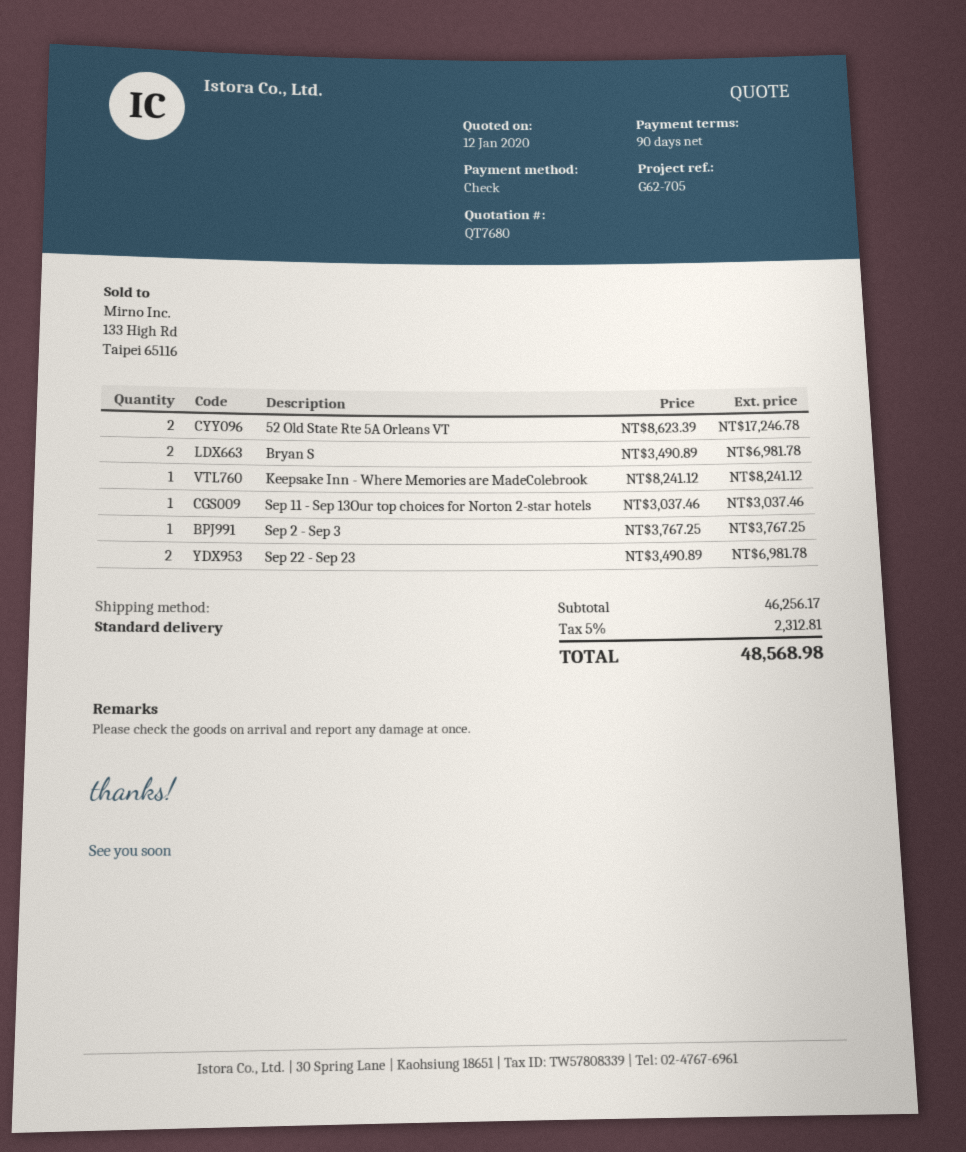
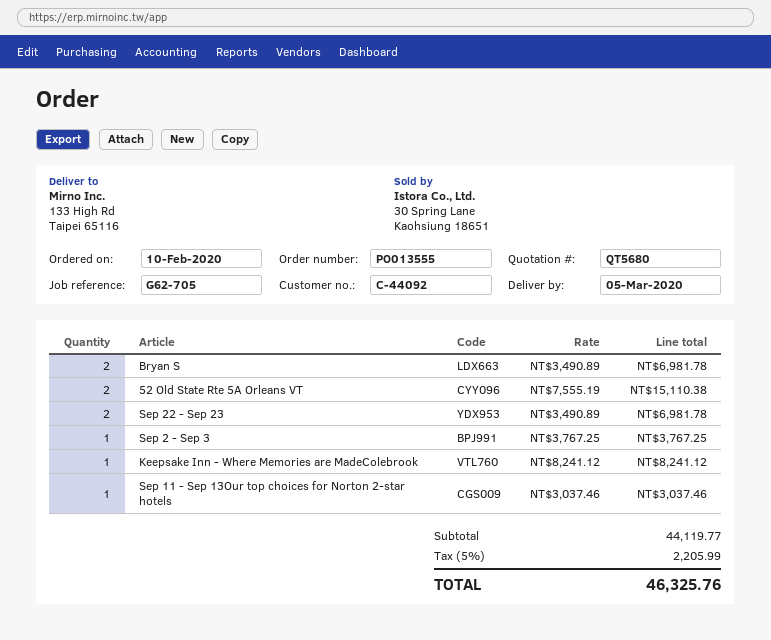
quote number: QT7680 -> QT5680
52 Old State Rte 5A Orleans VT: 2 x 8623.39 = 17246.78 -> 2 x 7555.19 = 15110.38
subtotal: 46256.17 -> 44119.77
tax: 5% = 2312.81 -> 5% = 2205.99
total: 48568.98 -> 46325.76

